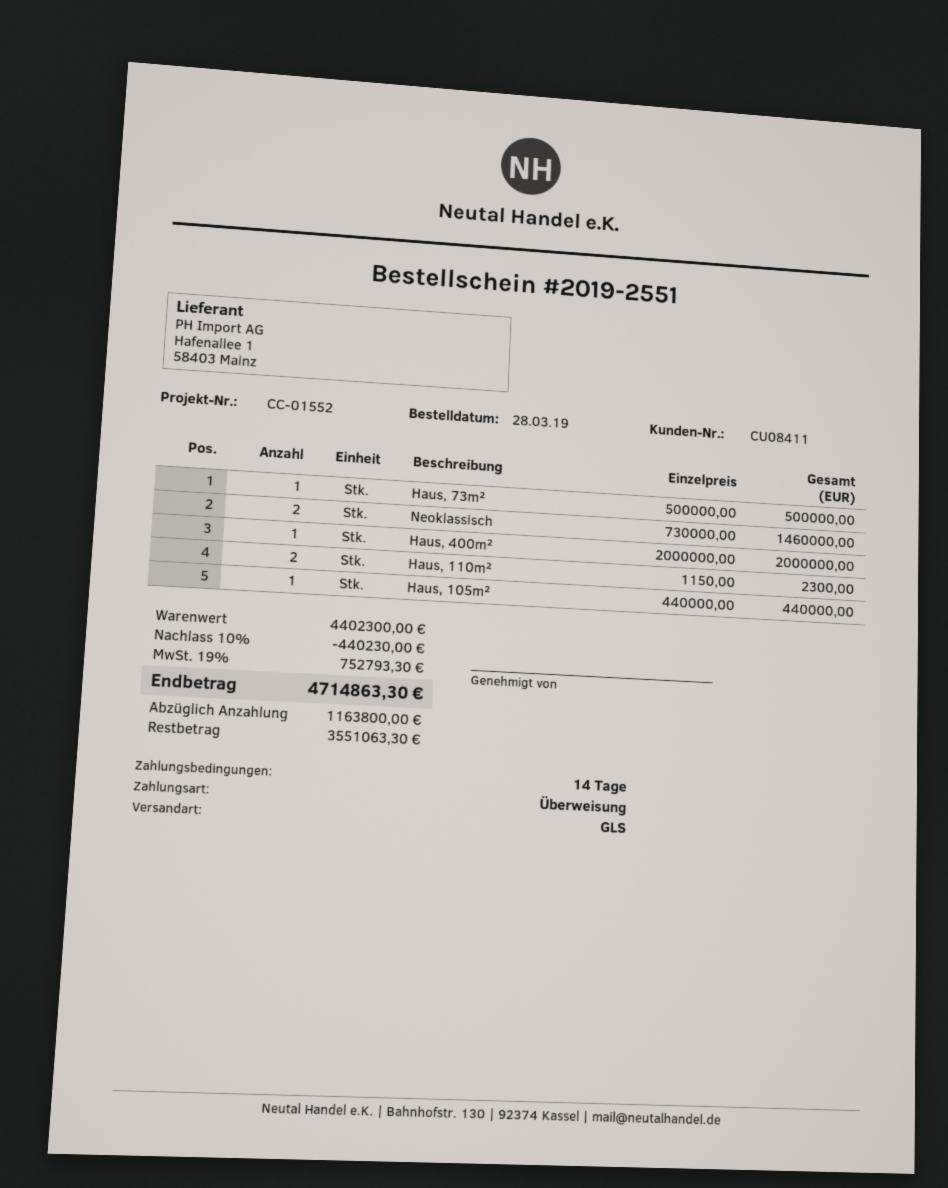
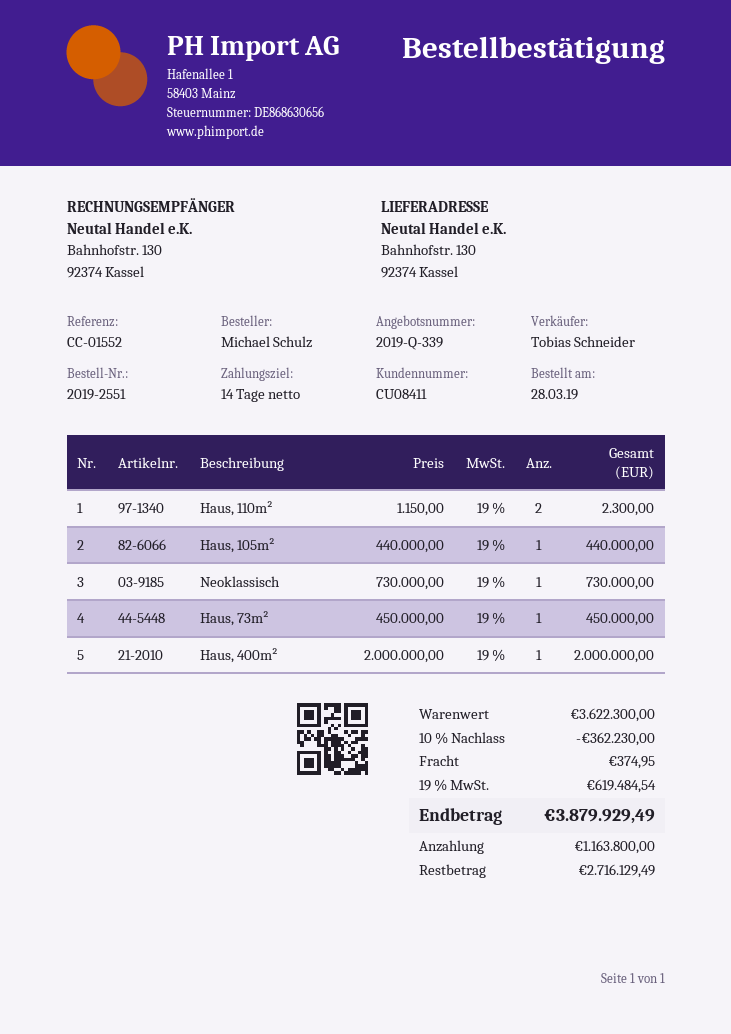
Haus, 73m²: 1 x 500000.00 = 500000.00 -> 1 x 450000.00 = 450000.00
Neoklassisch: 2 x 730000.00 = 1460000.00 -> 1 x 730000.00 = 730000.00
subtotal: 4402300.00 -> 3622300.00
discount: 10% = 440230.00 -> 10% = 362230.00
shipping: none -> 374.95
tax: 19% = 752793.30 -> 19% = 619484.54
total: 4714863.30 -> 3879929.49
balance: 3551063.30 -> 2716129.49

